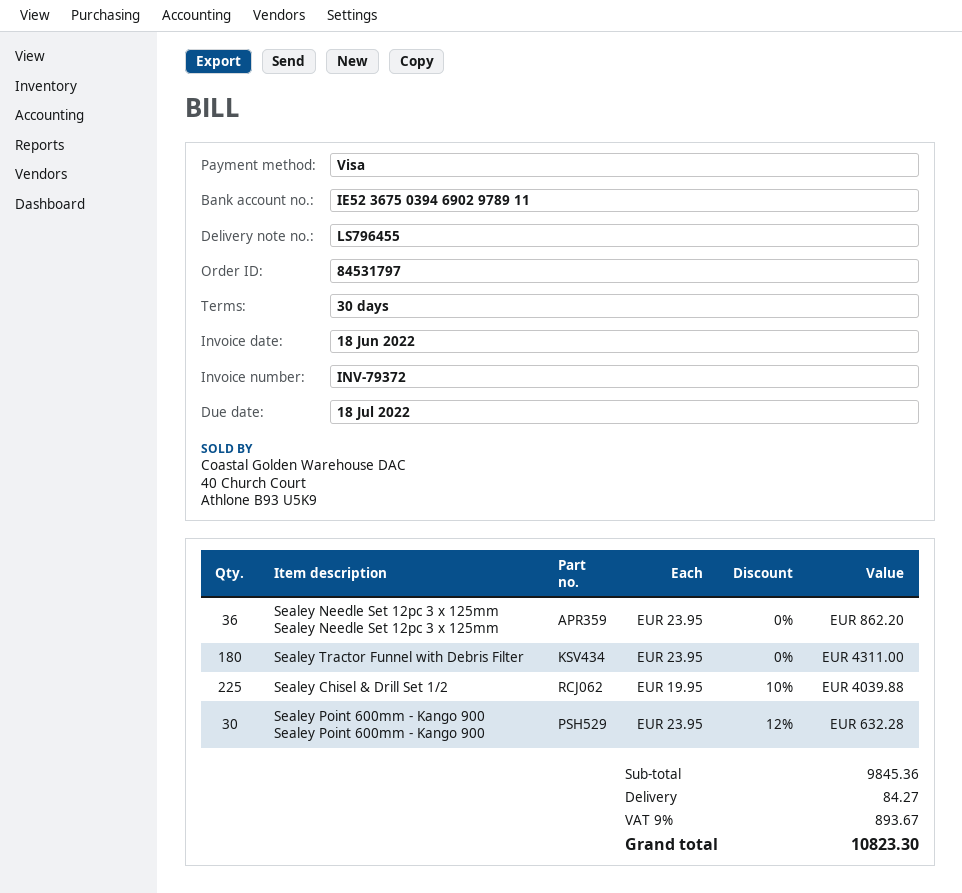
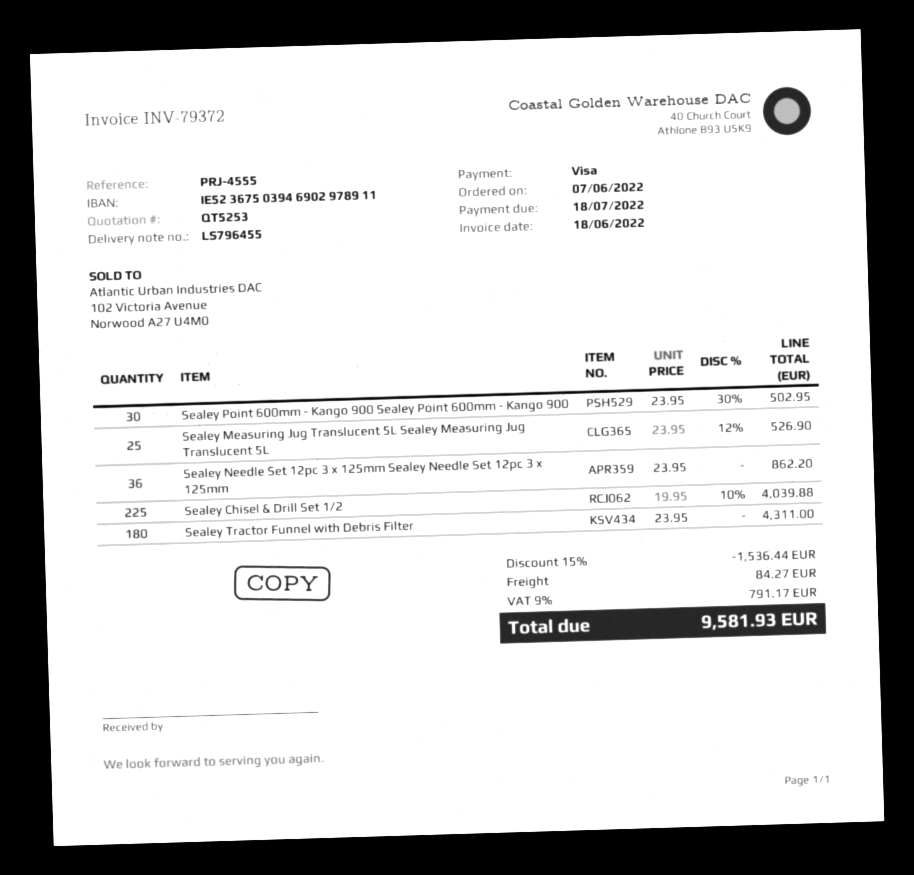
Sealey Point 600mm - Kango 900 Sealey Point 600mm - Kango 900: 30 x 23.95 - 12% = 632.28 -> 30 x 23.95 - 30% = 502.95
Sealey Measuring Jug Translucent 5L Sealey Measuring Jug Translucent 5L: none -> 25 x 23.95 - 12% = 526.90
discount: none -> 15% = 1536.44
tax: 9% = 893.67 -> 9% = 791.17
total: 10823.30 -> 9581.93

